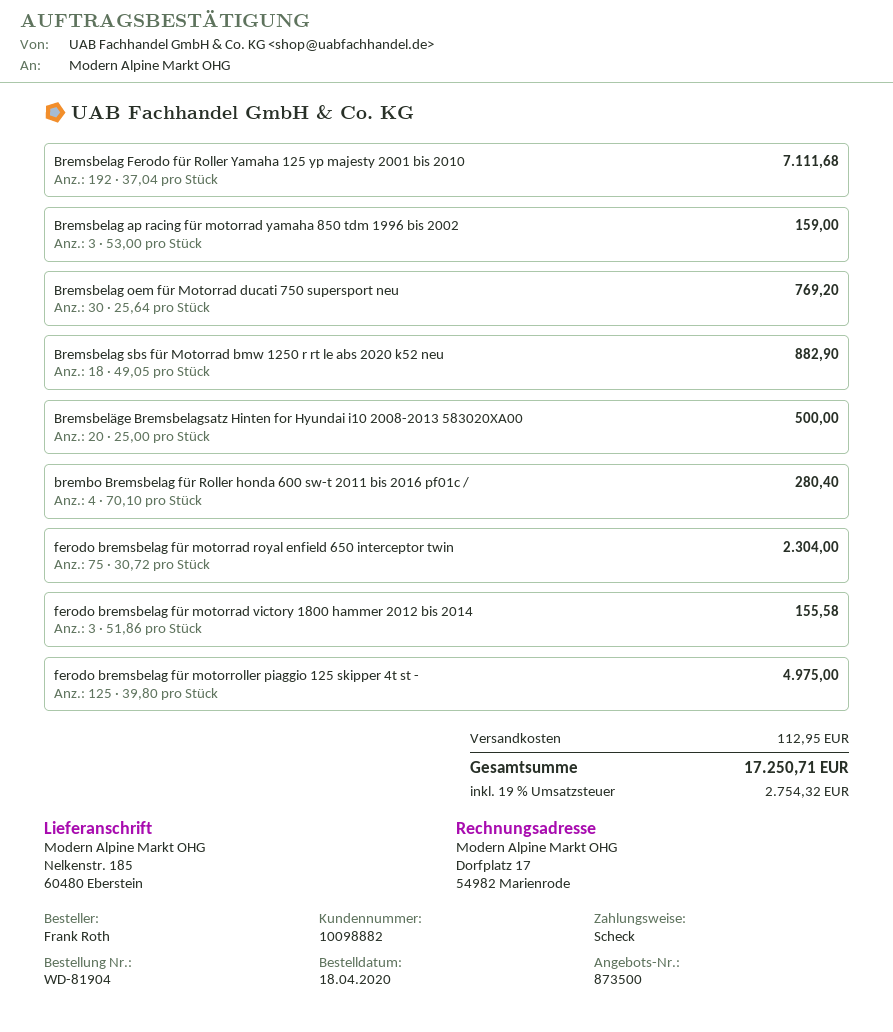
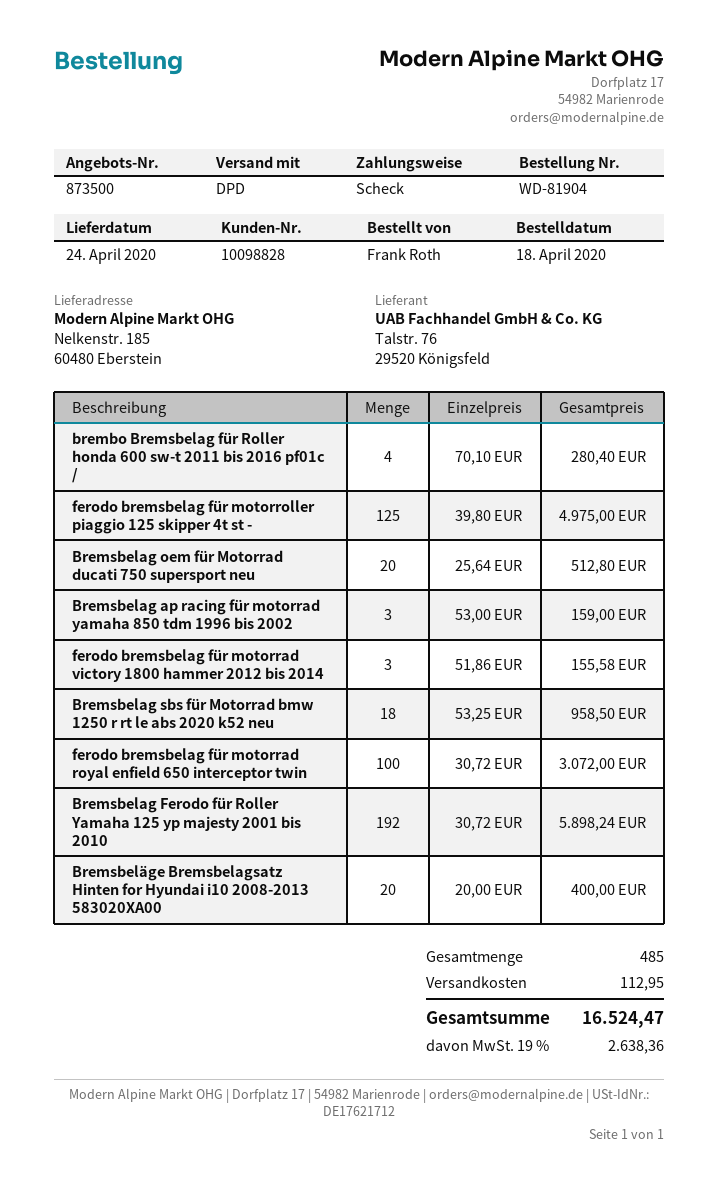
customer number: 10098882 -> 10098828
Bremsbelag Ferodo für Roller Yamaha 125 yp majesty 2001 bis 2010: 192 x 37.04 = 7111.68 -> 192 x 30.72 = 5898.24
Bremsbelag oem für Motorrad ducati 750 supersport neu: 30 x 25.64 = 769.20 -> 20 x 25.64 = 512.80
Bremsbelag sbs für Motorrad bmw 1250 r rt le abs 2020 k52 neu: 18 x 49.05 = 882.90 -> 18 x 53.25 = 958.50
Bremsbeläge Bremsbelagsatz Hinten for Hyundai i10 2008-2013 583020XA00: 20 x 25.00 = 500.00 -> 20 x 20.00 = 400.00
ferodo bremsbelag für motorrad royal enfield 650 interceptor twin: 75 x 30.72 = 2304.00 -> 100 x 30.72 = 3072.00
tax: 19% = 2754.32 -> 19% = 2638.36
total: 17250.71 -> 16524.47

